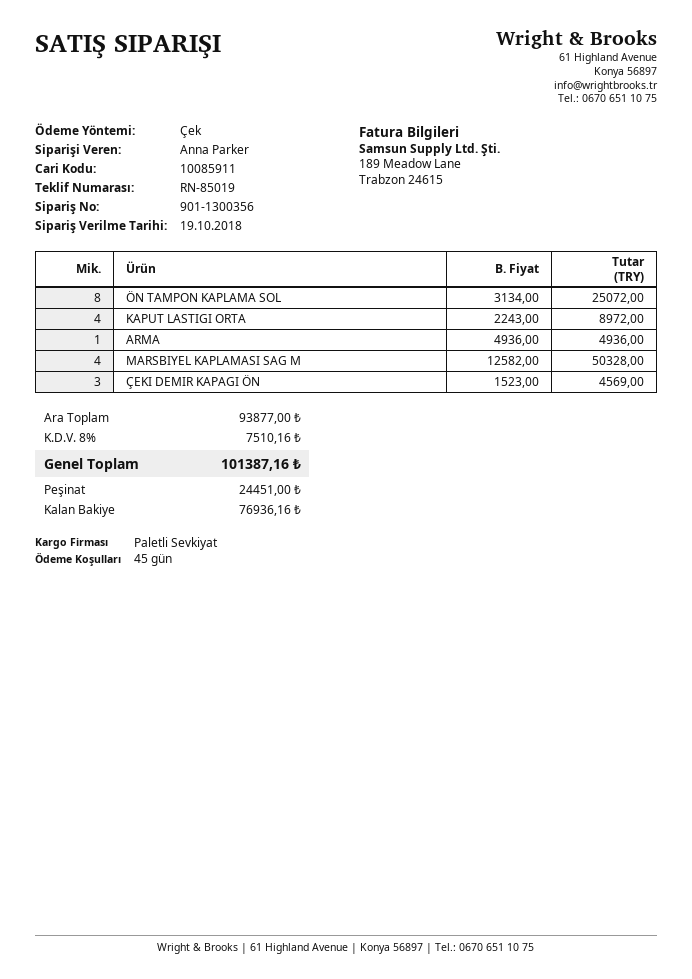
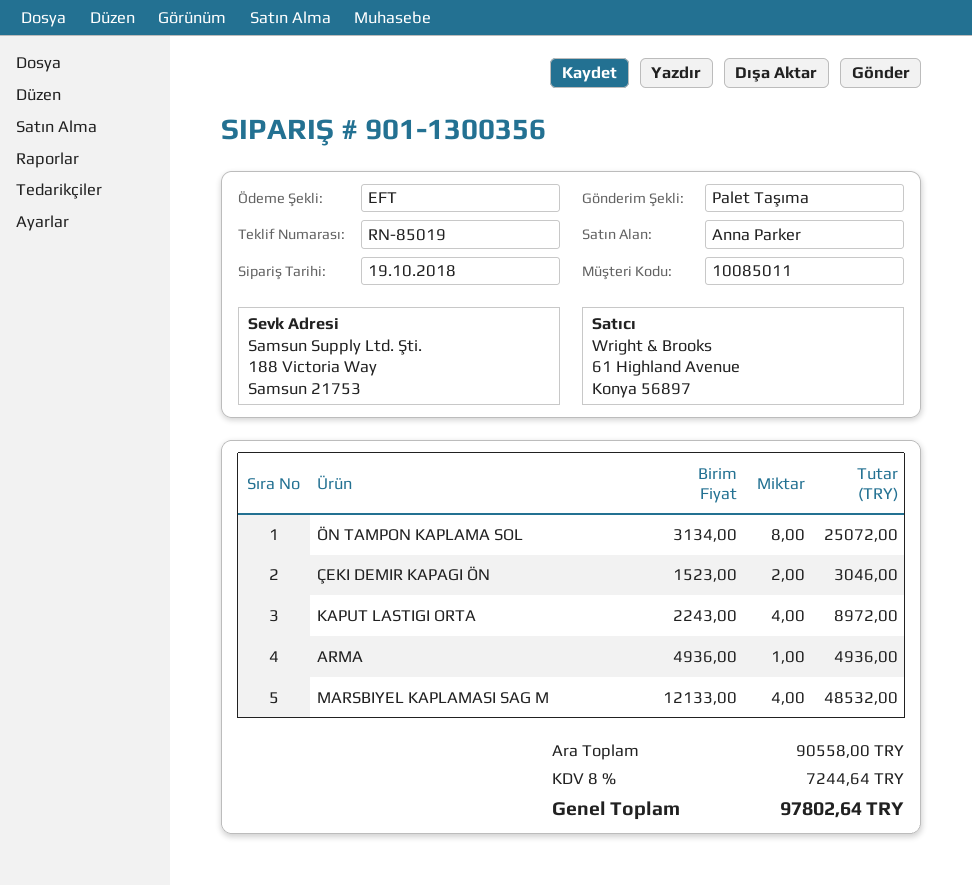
customer number: 10085911 -> 10085011
payment method: cheque -> bank transfer
MARSBIYEL KAPLAMASI SAG M: 4 x 12582.00 = 50328.00 -> 4 x 12133.00 = 48532.00
ÇEKI DEMIR KAPAGI ÖN: 3 x 1523.00 = 4569.00 -> 2 x 1523.00 = 3046.00
subtotal: 93877.00 -> 90558.00
tax: 8% = 7510.16 -> 8% = 7244.64
total: 101387.16 -> 97802.64

